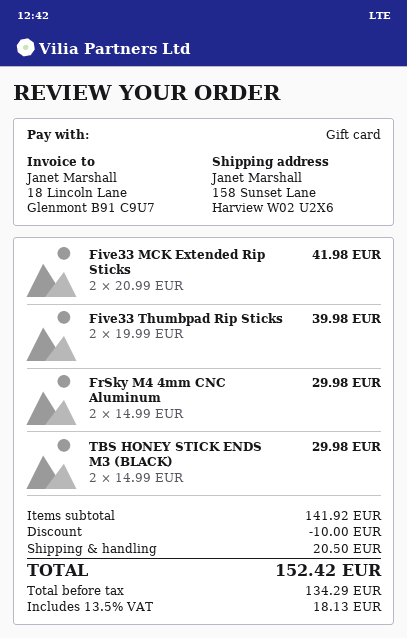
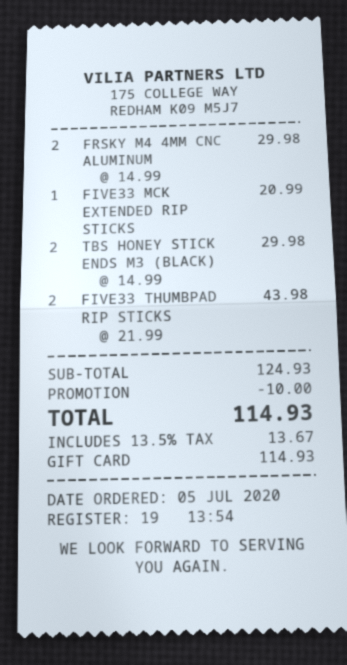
Five33 MCK Extended Rip Sticks: 2 x 20.99 = 41.98 -> 1 x 20.99 = 20.99
Five33 Thumbpad Rip Sticks: 2 x 19.99 = 39.98 -> 2 x 21.99 = 43.98
subtotal: 141.92 -> 124.93
shipping: 20.50 -> none
tax: 13.5% = 18.13 -> 13.5% = 13.67
total: 152.42 -> 114.93

